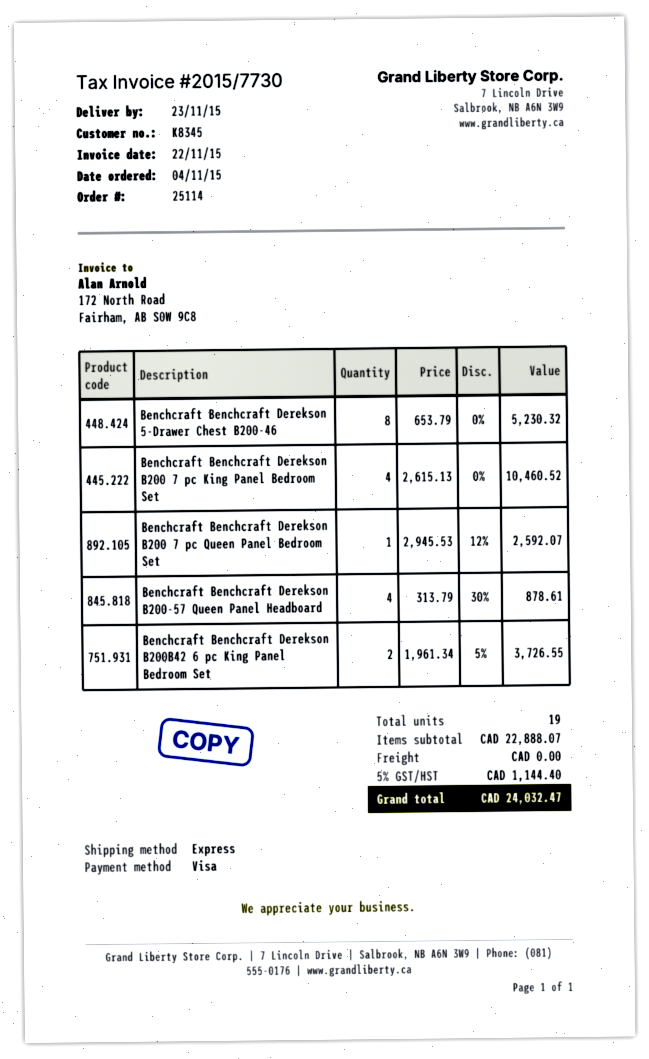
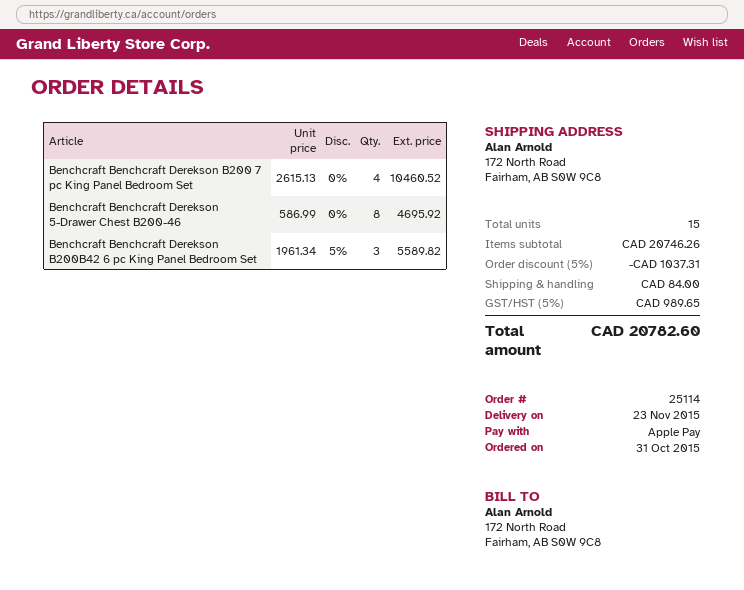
order date: 2015-11-04 -> 2015-10-31
payment method: Visa -> Apple Pay
Benchcraft Benchcraft Derekson 5-Drawer Chest B200-46: 8 x 653.79 = 5230.32 -> 8 x 586.99 = 4695.92
Benchcraft Benchcraft Derekson B200 7 pc Queen Panel Bedroom Set: 1 x 2945.53 - 12% = 2592.07 -> none
Benchcraft Benchcraft Derekson B200-57 Queen Panel Headboard: 4 x 313.79 - 30% = 878.61 -> none
Benchcraft Benchcraft Derekson B200B42 6 pc King Panel Bedroom Set: 2 x 1961.34 - 5% = 3726.55 -> 3 x 1961.34 - 5% = 5589.82
total quantity: 19 -> 15
subtotal: 22888.07 -> 20746.26
discount: none -> 5% = 1037.31
shipping: 0.00 -> 84.00
tax: 5% = 1144.40 -> 5% = 989.65
total: 24032.47 -> 20782.60

